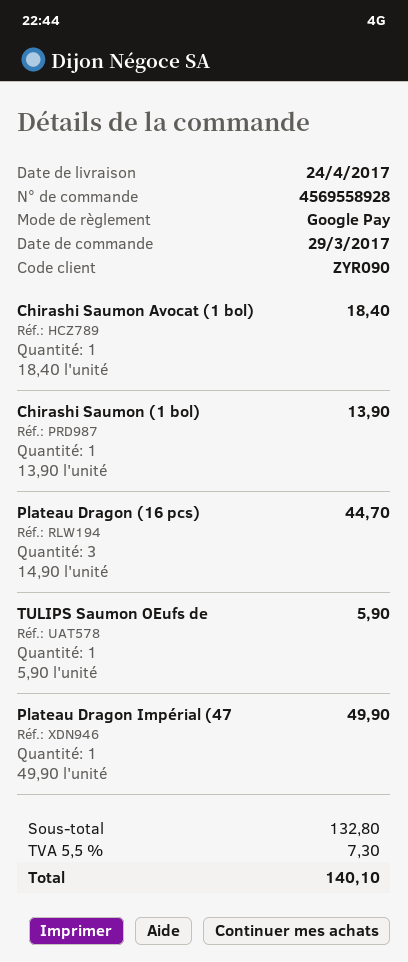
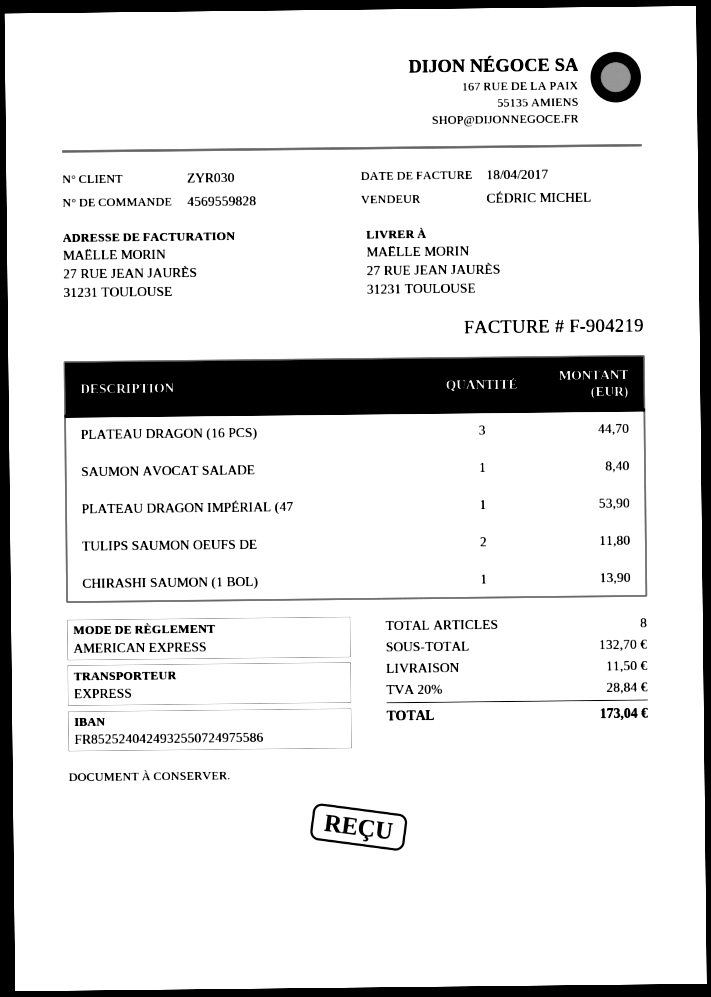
order number: 4569558928 -> 4569559828
customer number: ZYR090 -> ZYR030
payment method: Google Pay -> American Express
Chirashi Saumon Avocat (1 bol): 1 for 18.40 -> none
TULIPS Saumon OEufs de: 1 for 5.90 -> 2 for 11.80
Plateau Dragon Impérial (47: 1 for 49.90 -> 1 for 53.90
SAUMON AVOCAT SALADE: none -> 1 for 8.40
subtotal: 132.80 -> 132.70
shipping: none -> 11.50
tax: 5.5% = 7.30 -> 20% = 28.84
total: 140.10 -> 173.04

